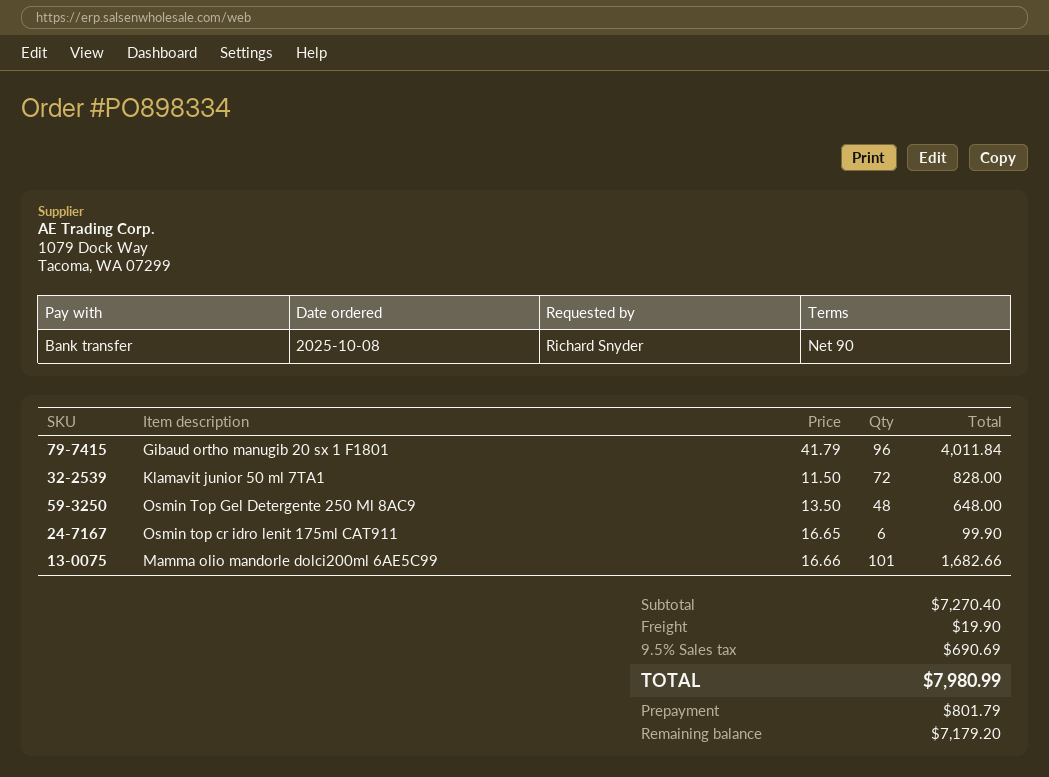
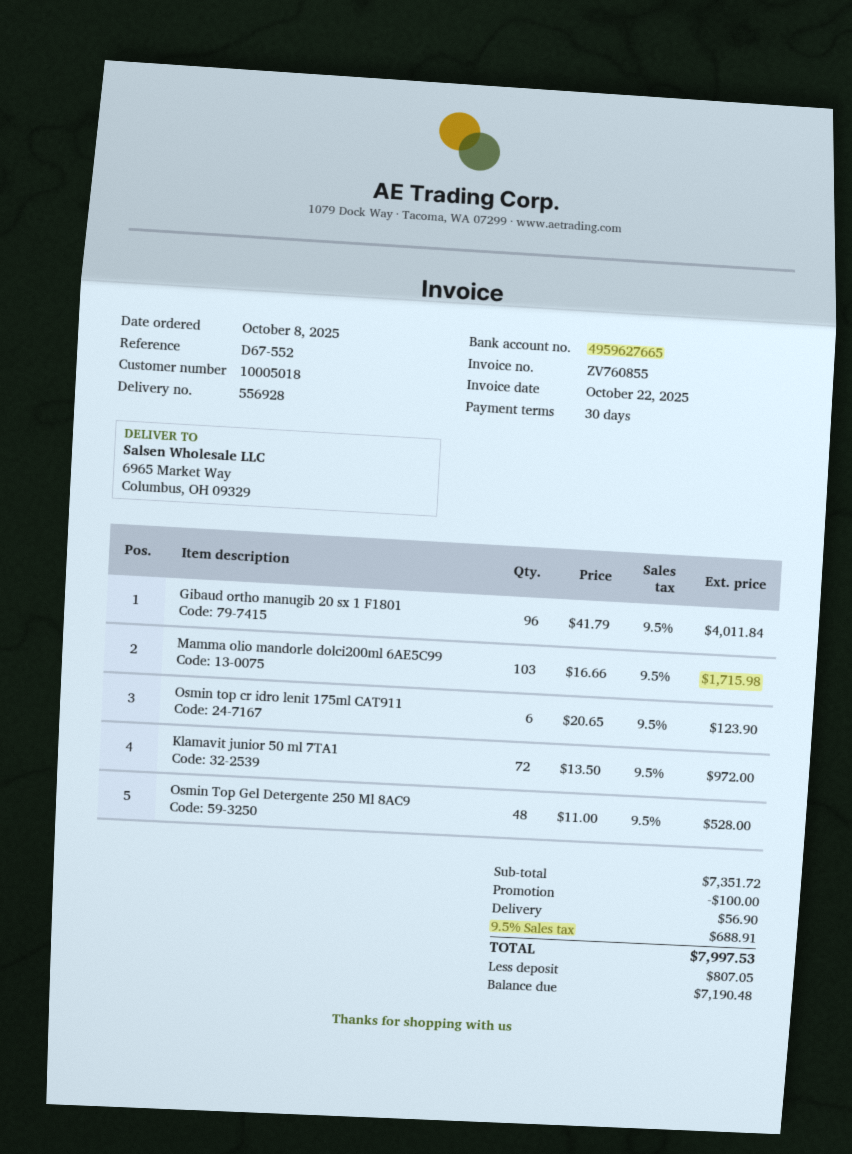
payment terms: 90 days -> 30 days
Klamavit junior 50 ml 7TA1: 72 x 11.50 = 828.00 -> 72 x 13.50 = 972.00
Osmin Top Gel Detergente 250 Ml 8AC9: 48 x 13.50 = 648.00 -> 48 x 11.00 = 528.00
Osmin top cr idro lenit 175ml CAT911: 6 x 16.65 = 99.90 -> 6 x 20.65 = 123.90
Mamma olio mandorle dolci200ml 6AE5C99: 101 x 16.66 = 1682.66 -> 103 x 16.66 = 1715.98
subtotal: 7270.40 -> 7351.72
discount: none -> 100.00
shipping: 19.90 -> 56.90
tax: 9.5% = 690.69 -> 9.5% = 688.91
total: 7980.99 -> 7997.53
deposit: 801.79 -> 807.05
balance: 7179.20 -> 7190.48

